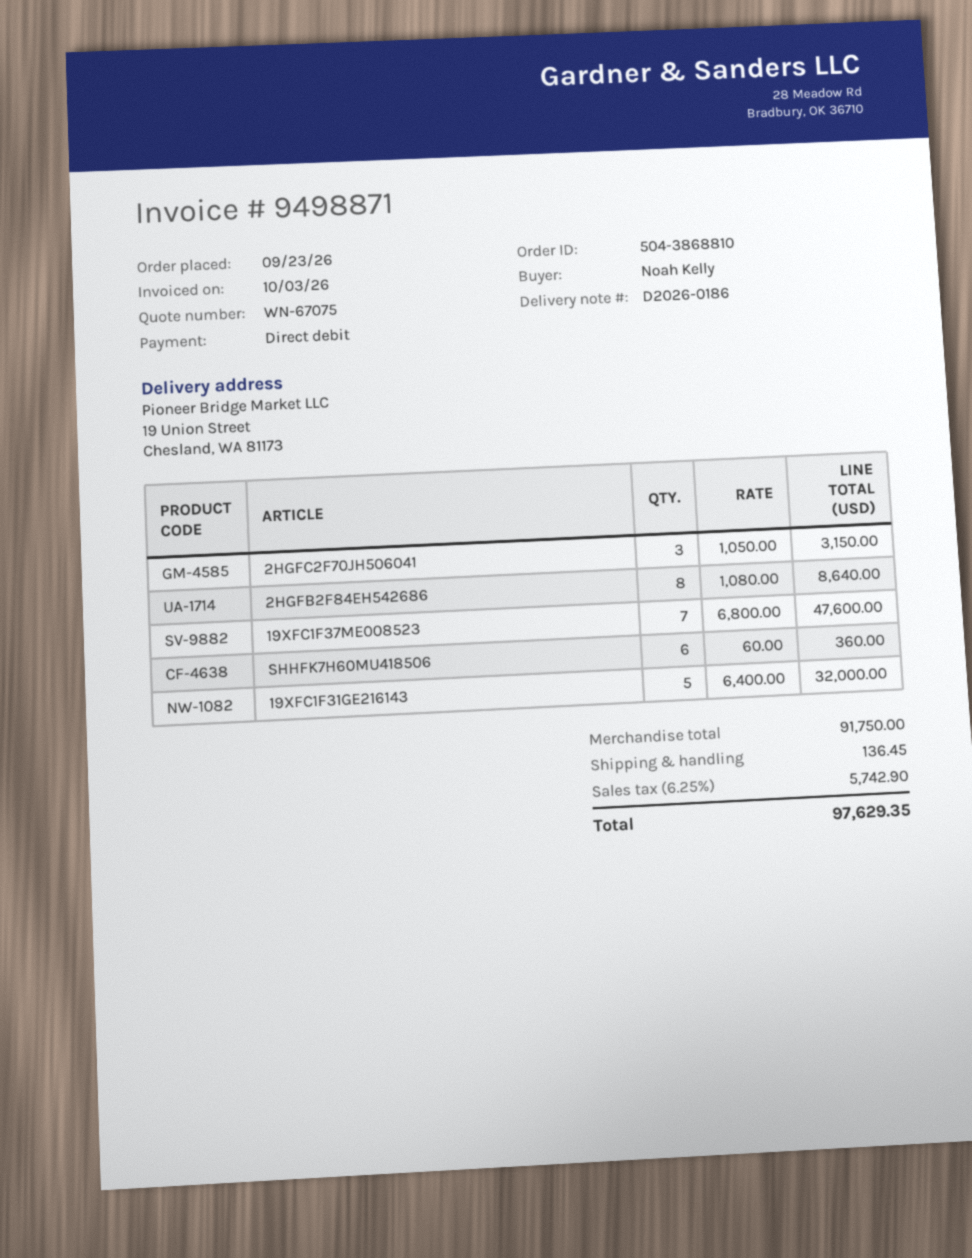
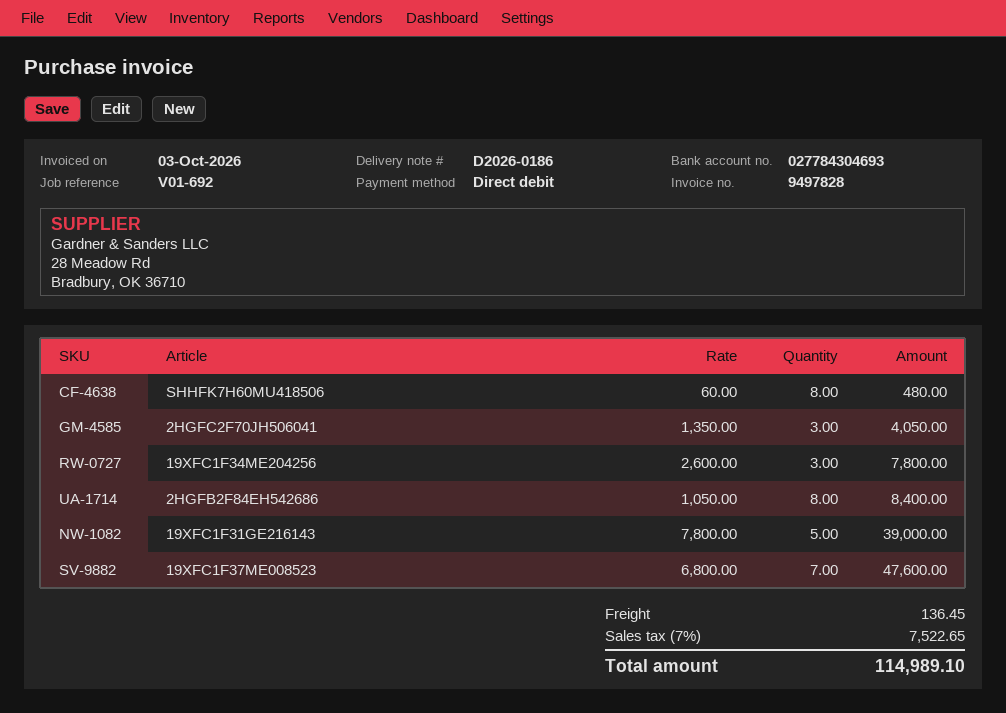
invoice number: 9498871 -> 9497828
2HGFC2F70JH506041: 3 x 1050.00 = 3150.00 -> 3 x 1350.00 = 4050.00
2HGFB2F84EH542686: 8 x 1080.00 = 8640.00 -> 8 x 1050.00 = 8400.00
SHHFK7H60MU418506: 6 x 60.00 = 360.00 -> 8 x 60.00 = 480.00
19XFC1F31GE216143: 5 x 6400.00 = 32000.00 -> 5 x 7800.00 = 39000.00
19XFC1F34ME204256: none -> 3 x 2600.00 = 7800.00
tax: 6.25% = 5742.90 -> 7% = 7522.65
total: 97629.35 -> 114989.10

